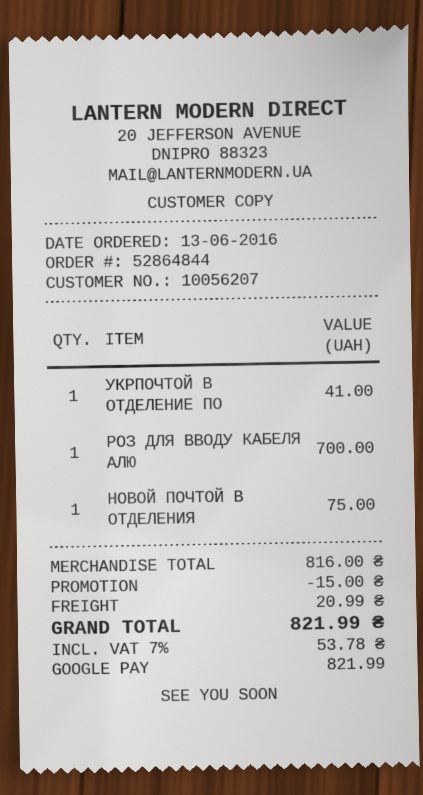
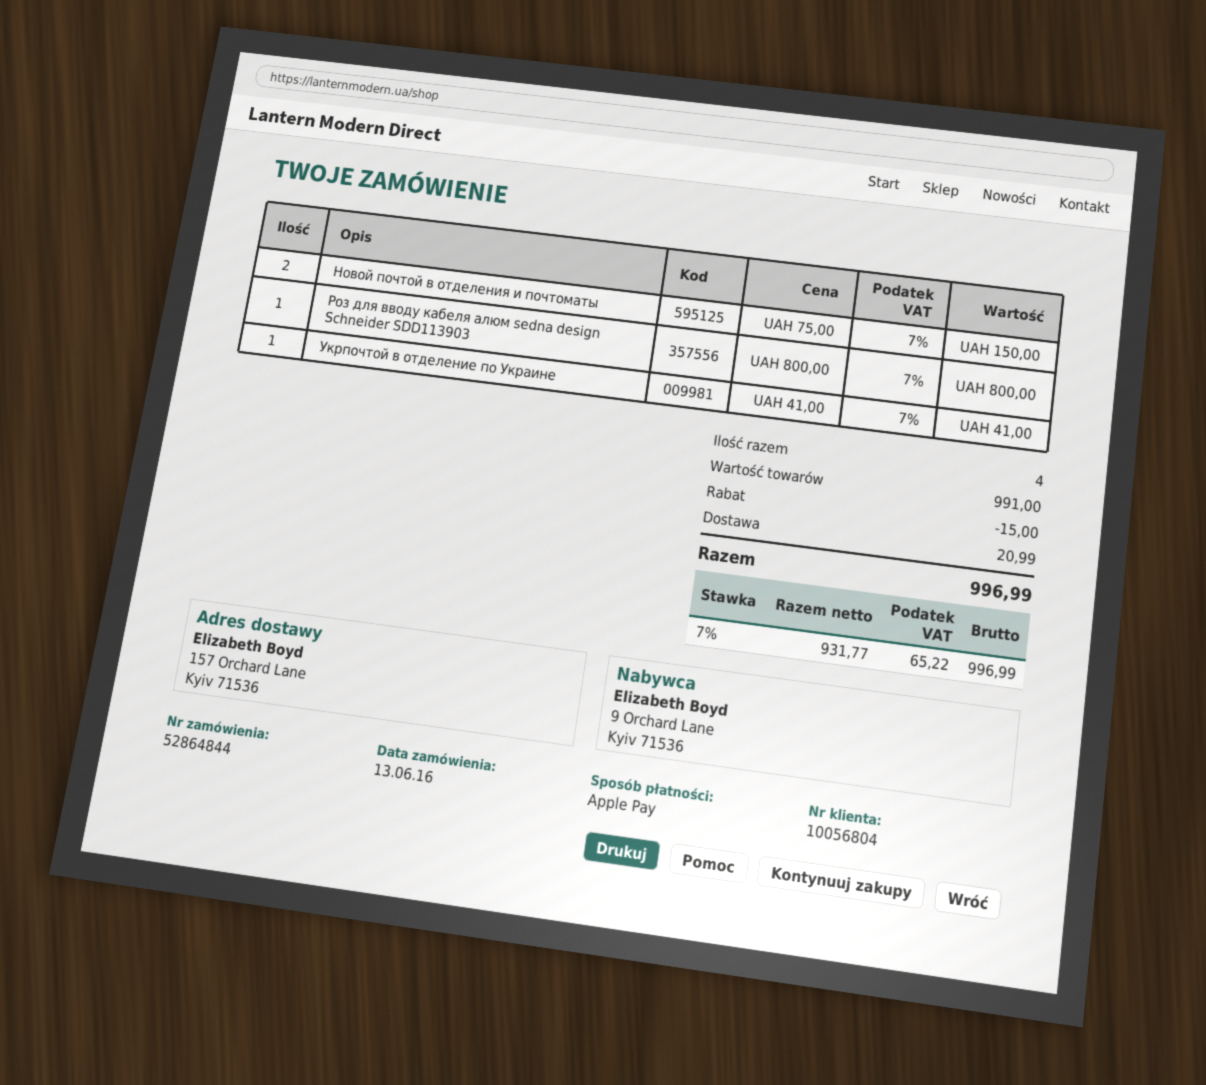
customer number: 10056207 -> 10056804
payment method: Google Pay -> Apple Pay
РОЗ ДЛЯ ВВОДУ КАБЕЛЯ АЛЮ: 1 for 700.00 -> 1 for 800.00
НОВОЙ ПОЧТОЙ В ОТДЕЛЕНИЯ: 1 for 75.00 -> 2 for 150.00
subtotal: 816.00 -> 991.00
tax: 7% = 53.78 -> 7% = 65.22
total: 821.99 -> 996.99

